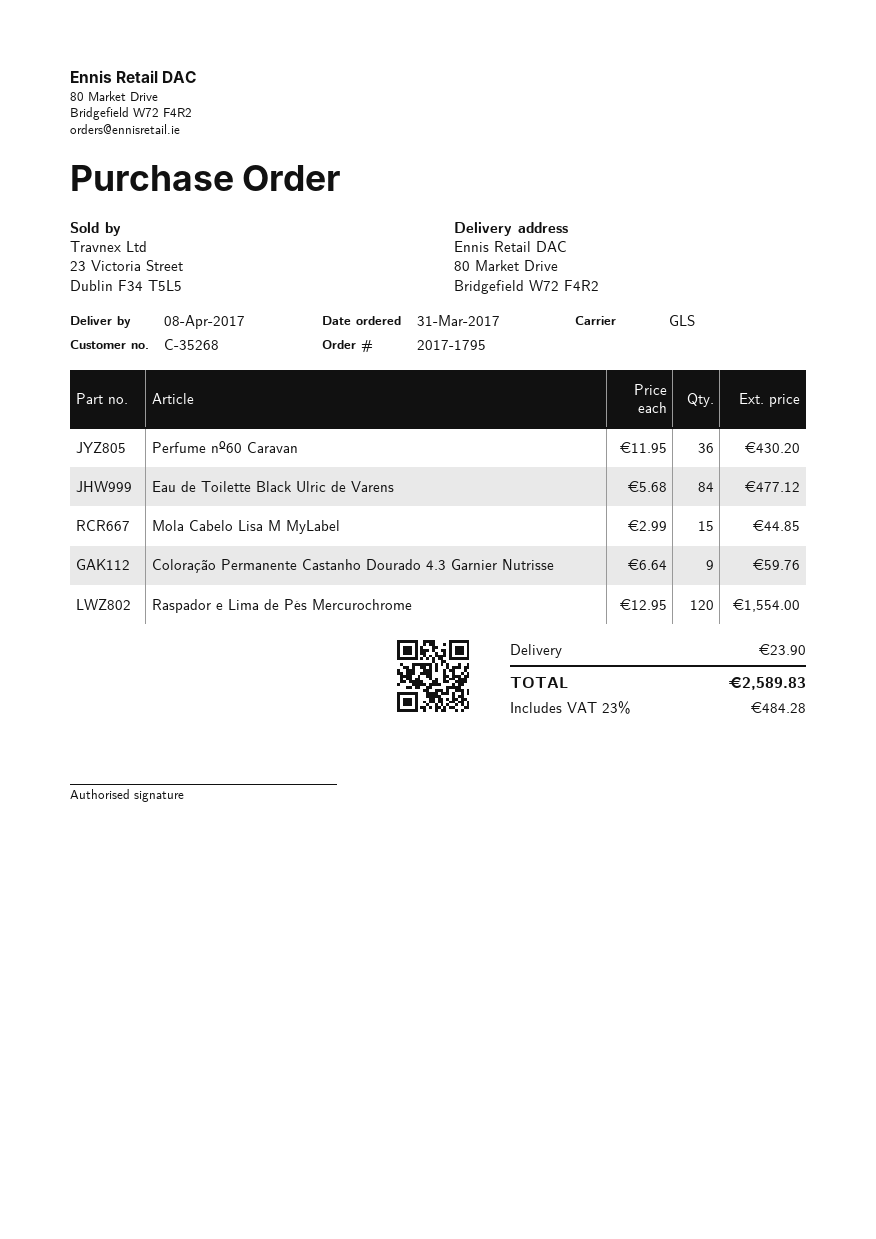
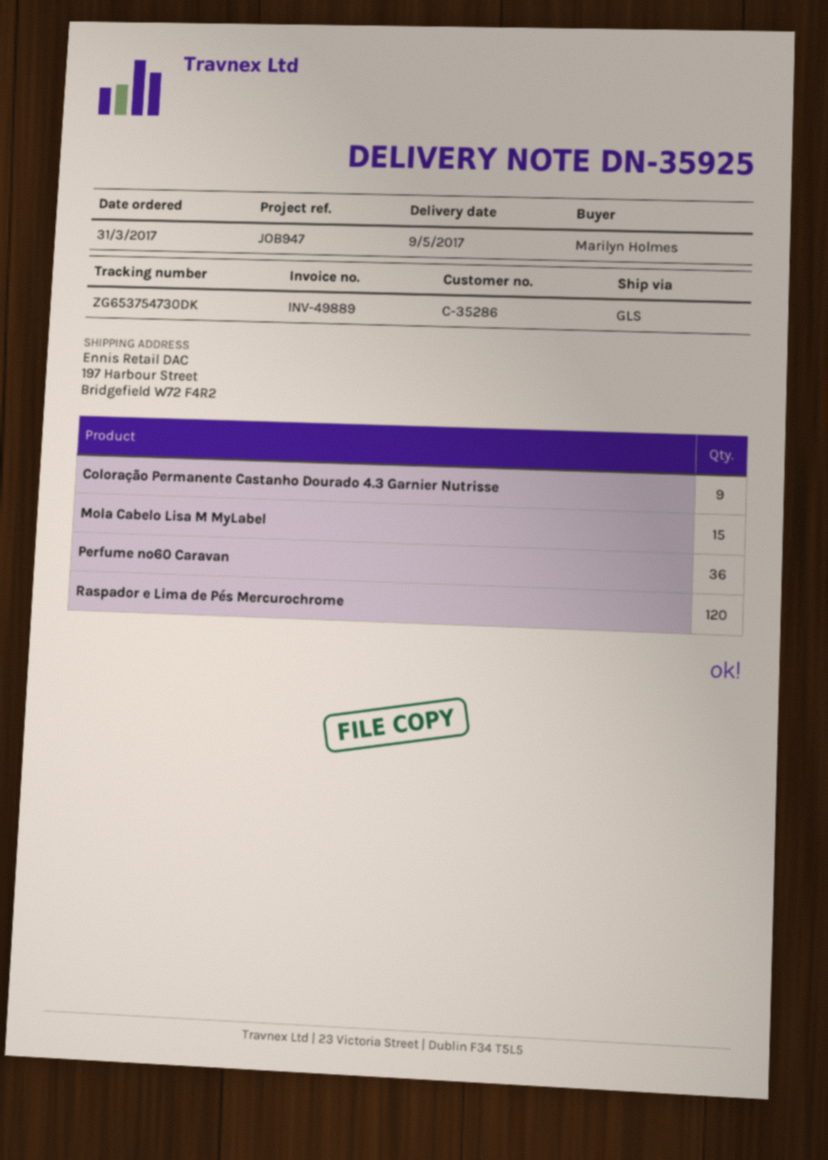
delivery date: 2017-04-08 -> 2017-05-09
customer number: C-35268 -> C-35286
ship to: 80 Market Drive, Bridgefield W72 F4R2 -> 197 Harbour Street, Bridgefield W72 F4R2
Eau de Toilette Black Ulric de Varens: 84 -> none

